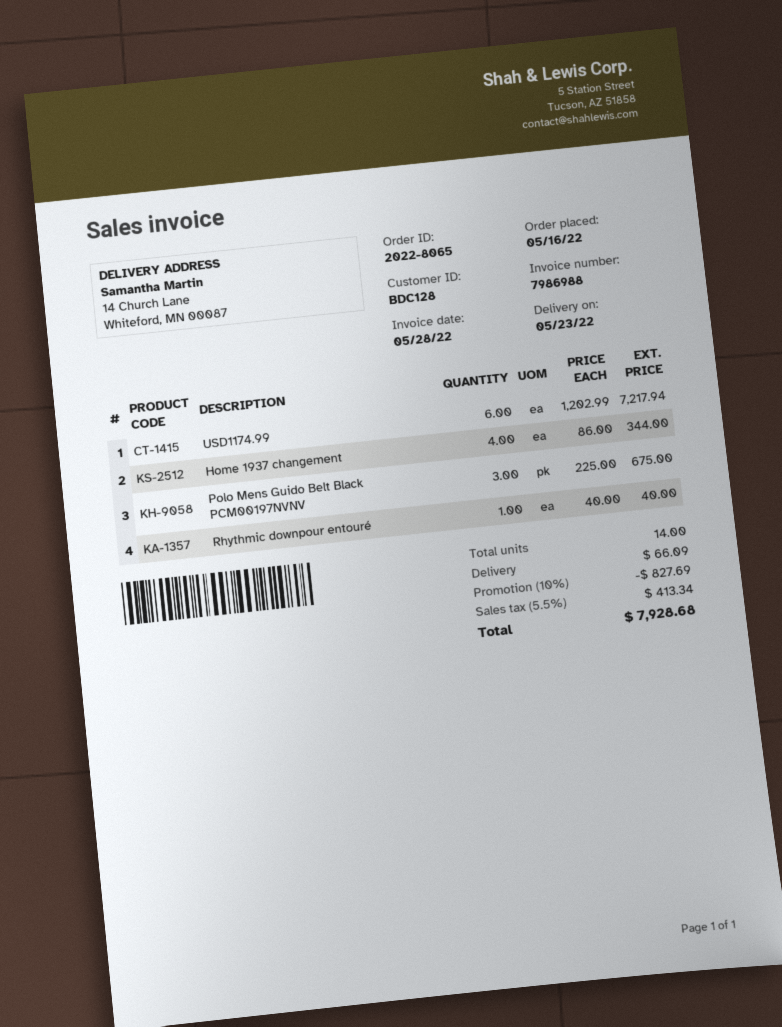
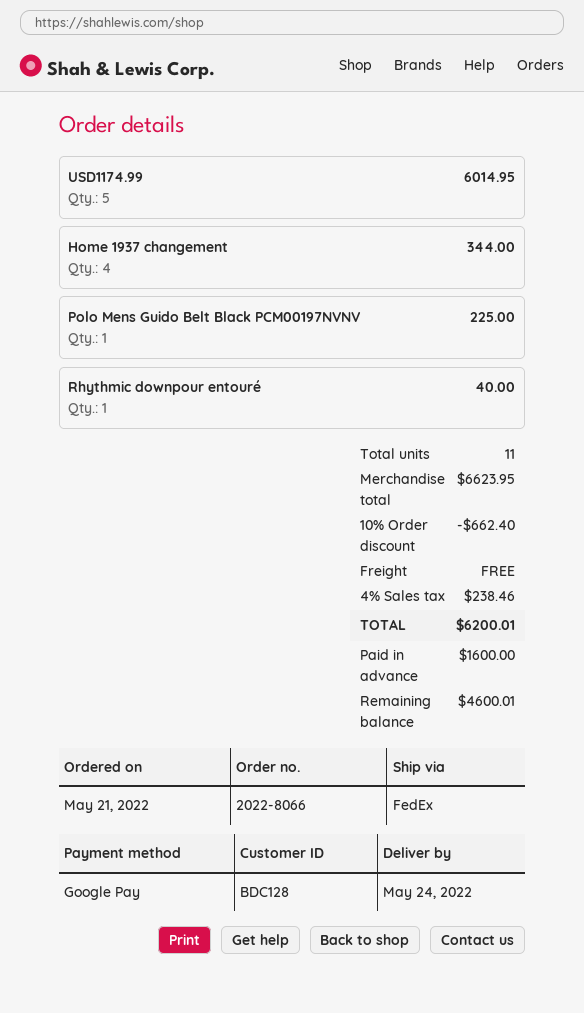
order number: 2022-8065 -> 2022-8066
order date: 2022-05-16 -> 2022-05-21
delivery date: 2022-05-23 -> 2022-05-24
USD1174.99: 6 for 7217.94 -> 5 for 6014.95
Polo Mens Guido Belt Black PCM00197NVNV: 3 for 675.00 -> 1 for 225.00
total quantity: 14 -> 11
discount: 10% = 827.69 -> 10% = 662.40
shipping: 66.09 -> 0.00
tax: 5.5% = 413.34 -> 4% = 238.46
total: 7928.68 -> 6200.01

